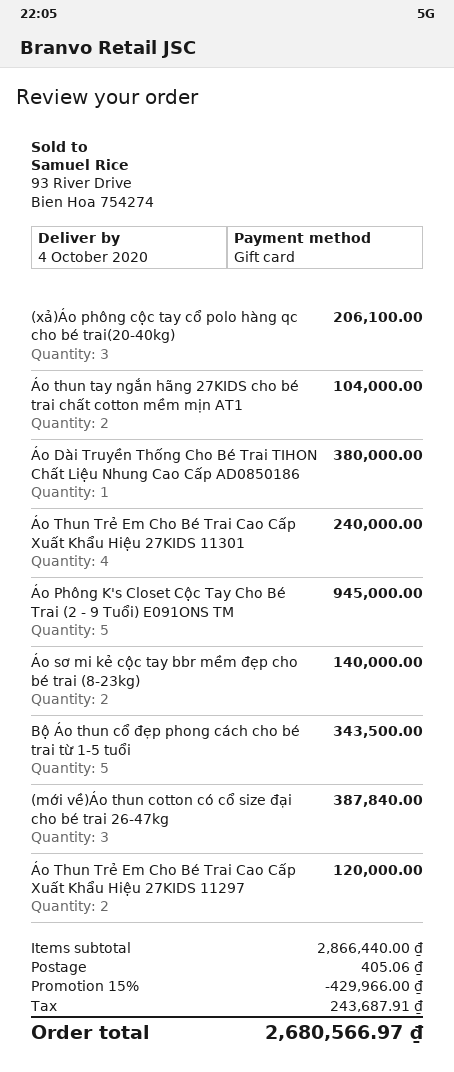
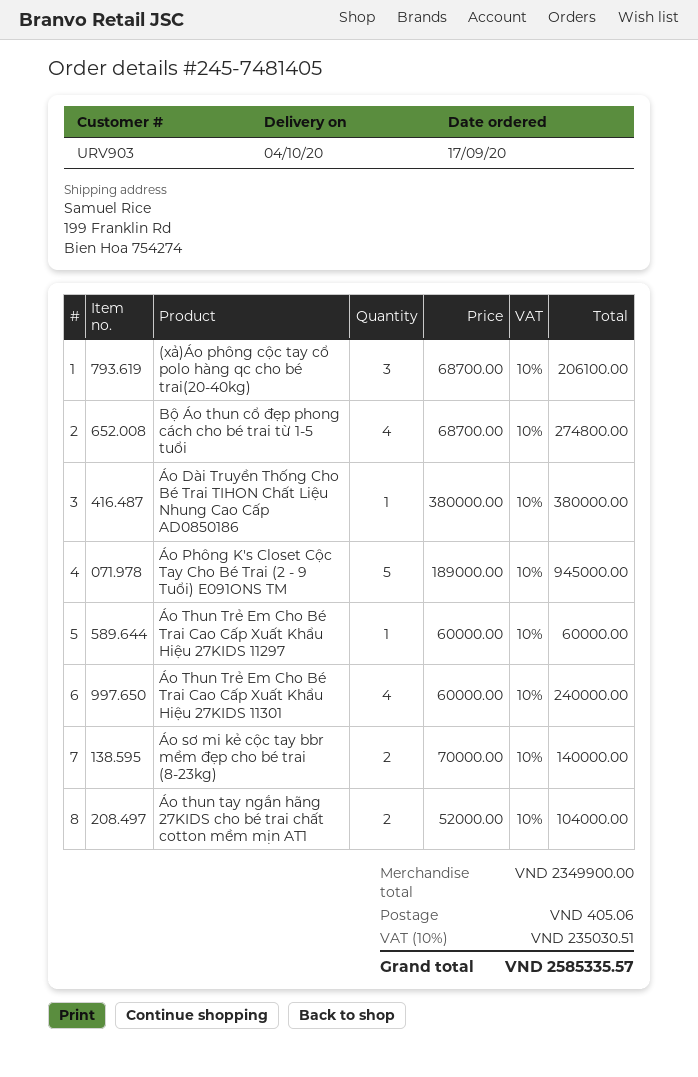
Bộ Áo thun cổ đẹp phong cách cho bé trai từ 1-5 tuổi: 5 for 343500.00 -> 4 for 274800.00
(mới về)Áo thun cotton có cổ size đại cho bé trai 26-47kg: 3 for 387840.00 -> none
Áo Thun Trẻ Em Cho Bé Trai Cao Cấp Xuất Khẩu Hiệu 27KIDS 11297: 2 for 120000.00 -> 1 for 60000.00
subtotal: 2866440.00 -> 2349900.00
discount: 15% = 429966.00 -> none
tax: 243687.91 -> 235030.51
total: 2680566.97 -> 2585335.57

